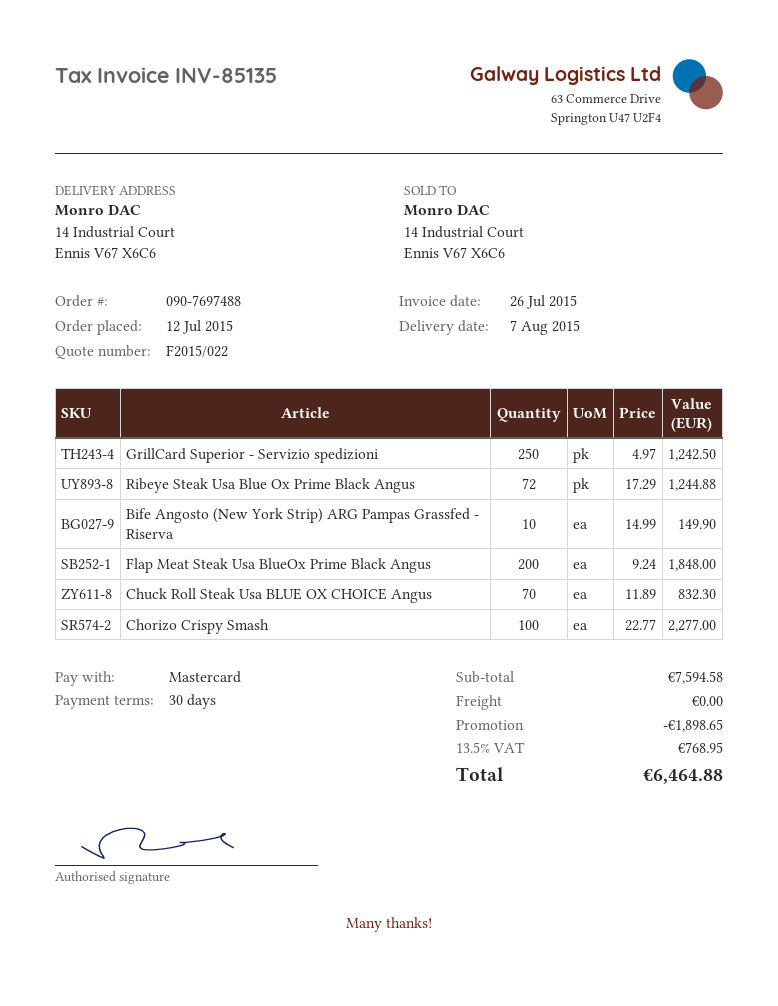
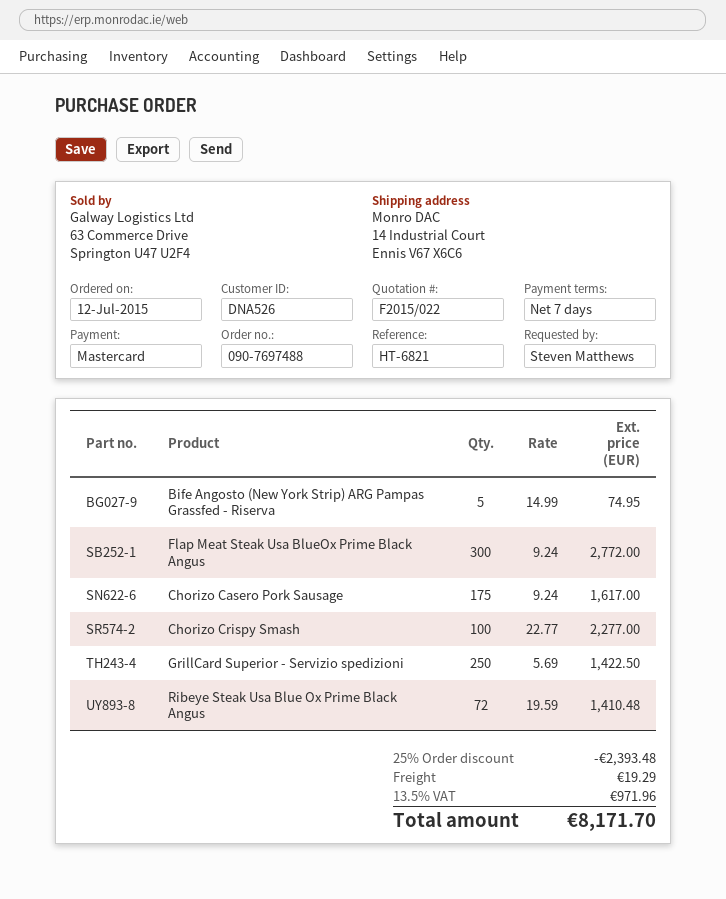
payment terms: 30 days -> 7 days
GrillCard Superior - Servizio spedizioni: 250 x 4.97 = 1242.50 -> 250 x 5.69 = 1422.50
Ribeye Steak Usa Blue Ox Prime Black Angus: 72 x 17.29 = 1244.88 -> 72 x 19.59 = 1410.48
Bife Angosto (New York Strip) ARG Pampas Grassfed - Riserva: 10 x 14.99 = 149.90 -> 5 x 14.99 = 74.95
Flap Meat Steak Usa BlueOx Prime Black Angus: 200 x 9.24 = 1848.00 -> 300 x 9.24 = 2772.00
Chuck Roll Steak Usa BLUE OX CHOICE Angus: 70 x 11.89 = 832.30 -> none
Chorizo Casero Pork Sausage: none -> 175 x 9.24 = 1617.00
discount: 1898.65 -> 2393.48
shipping: 0.00 -> 19.29
tax: 13.5% = 768.95 -> 13.5% = 971.96
total: 6464.88 -> 8171.70

